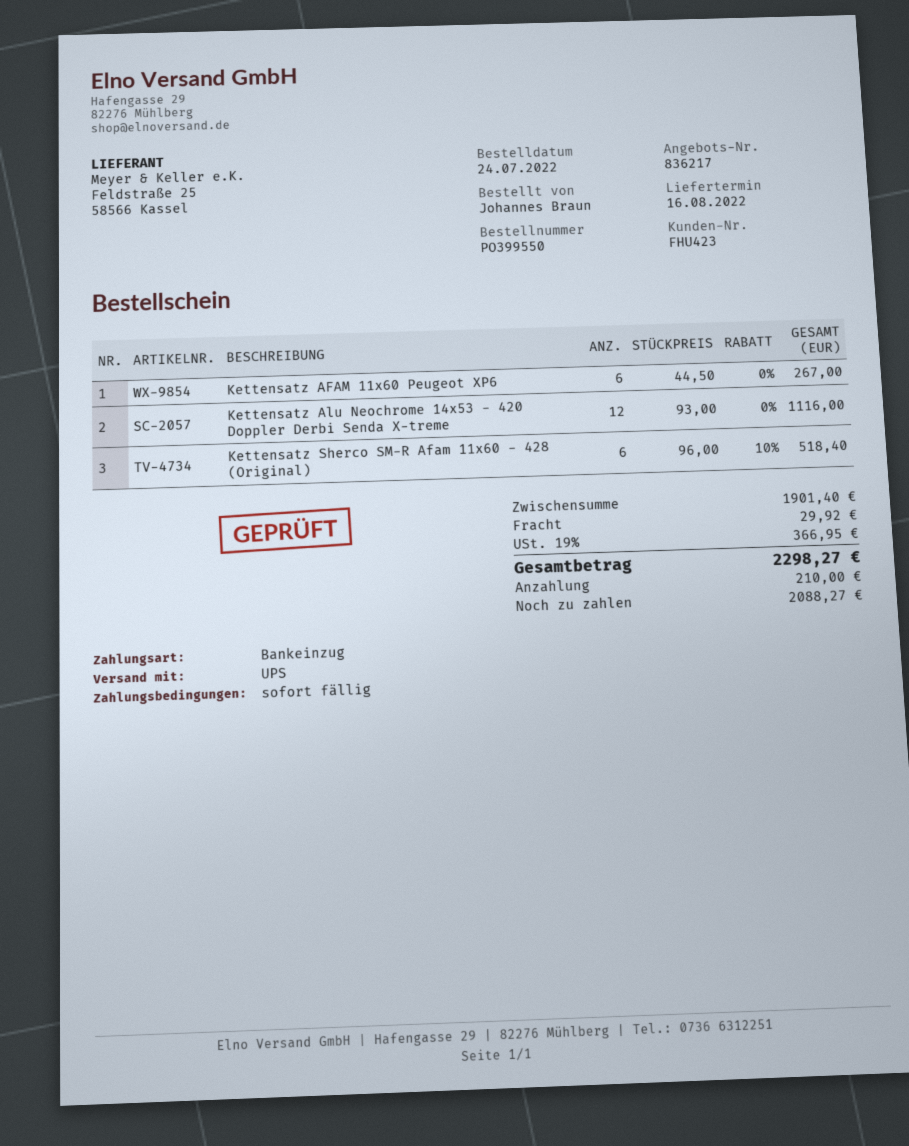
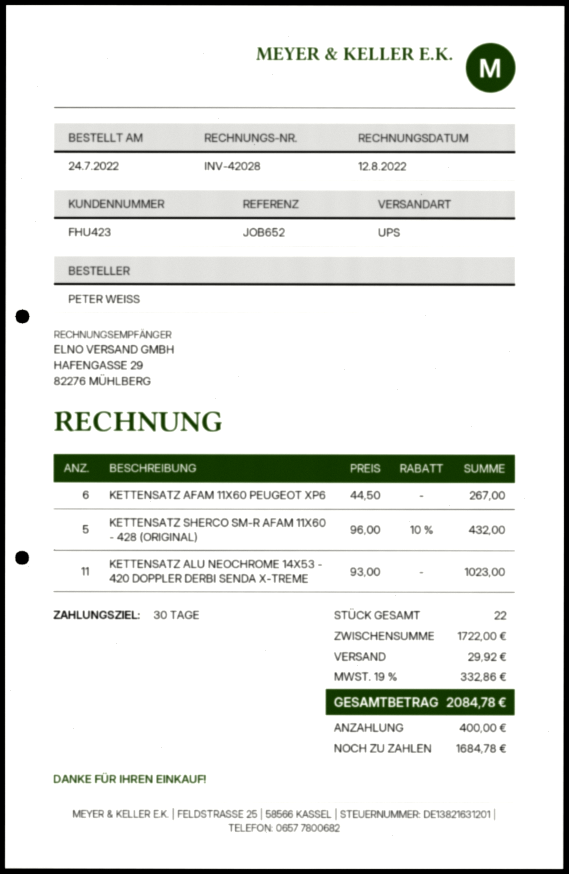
payment terms: on receipt -> 30 days
ordered by: Johannes Braun -> PETER WEISS
Kettensatz Alu Neochrome 14x53 - 420 Doppler Derbi Senda X-treme: 12 x 93.00 = 1116.00 -> 11 x 93.00 = 1023.00
Kettensatz Sherco SM-R Afam 11x60 - 428 (Original): 6 x 96.00 - 10% = 518.40 -> 5 x 96.00 - 10% = 432.00
subtotal: 1901.40 -> 1722.00
tax: 19% = 366.95 -> 19% = 332.86
total: 2298.27 -> 2084.78
deposit: 210.00 -> 400.00
balance: 2088.27 -> 1684.78

